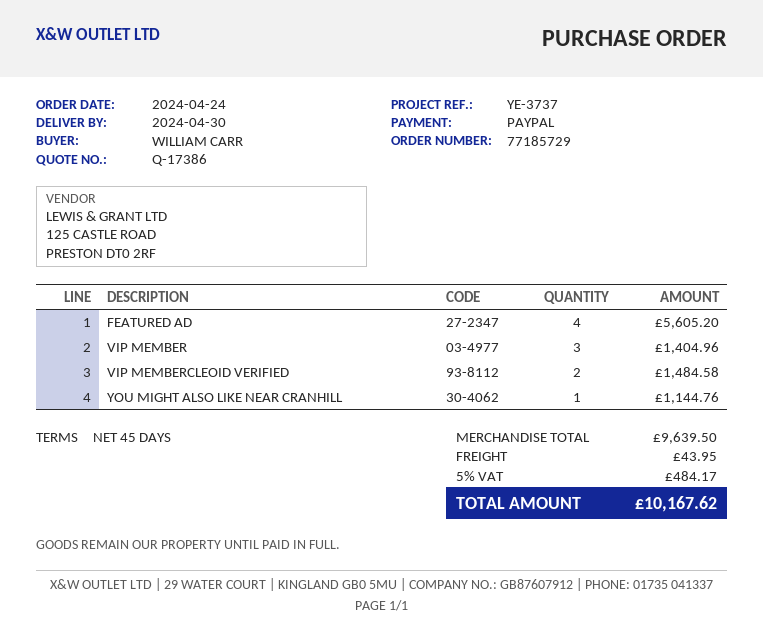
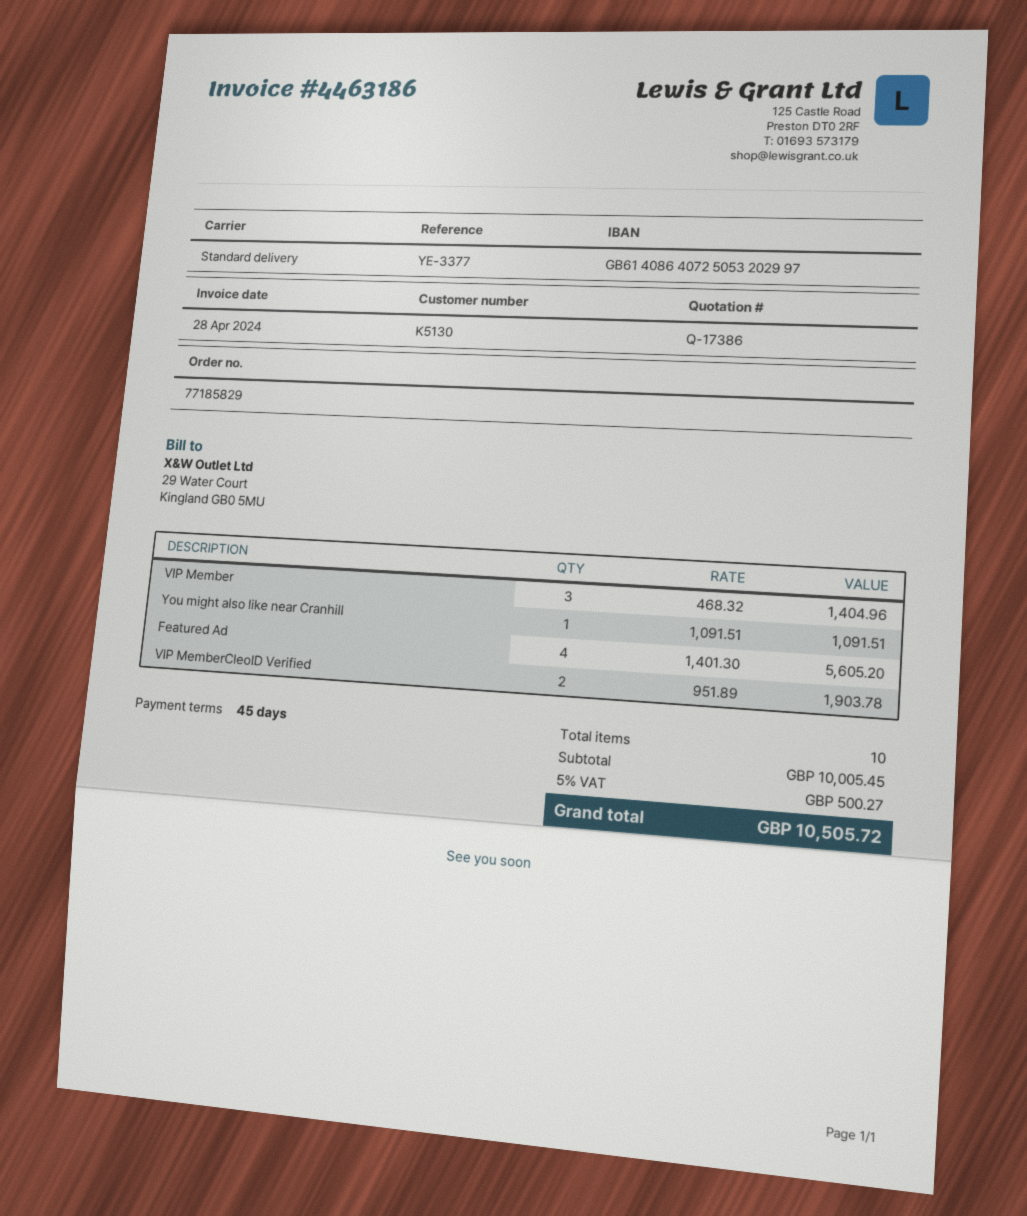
order number: 77185729 -> 77185829
reference: YE-3737 -> YE-3377
VIP MEMBERCLEOID VERIFIED: 2 for 1484.58 -> 2 for 1903.78
YOU MIGHT ALSO LIKE NEAR CRANHILL: 1 for 1144.76 -> 1 for 1091.51
subtotal: 9639.50 -> 10005.45
shipping: 43.95 -> none
tax: 5% = 484.17 -> 5% = 500.27
total: 10167.62 -> 10505.72

